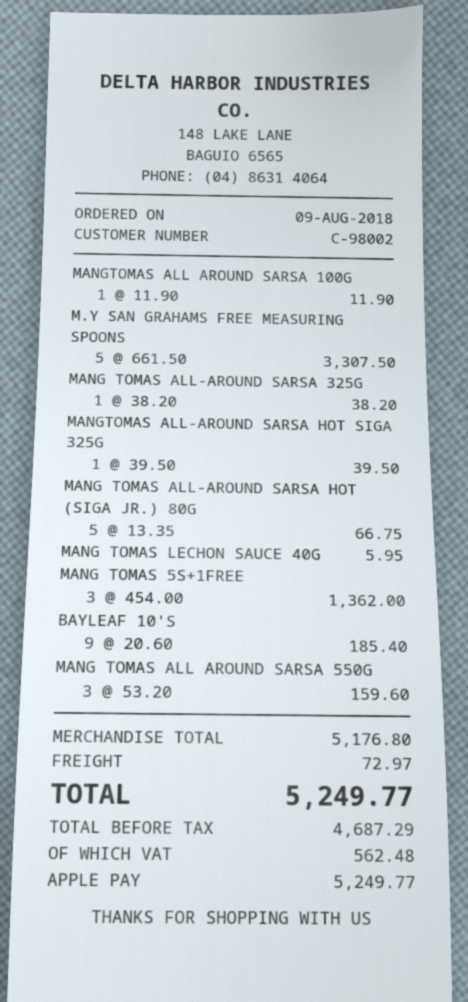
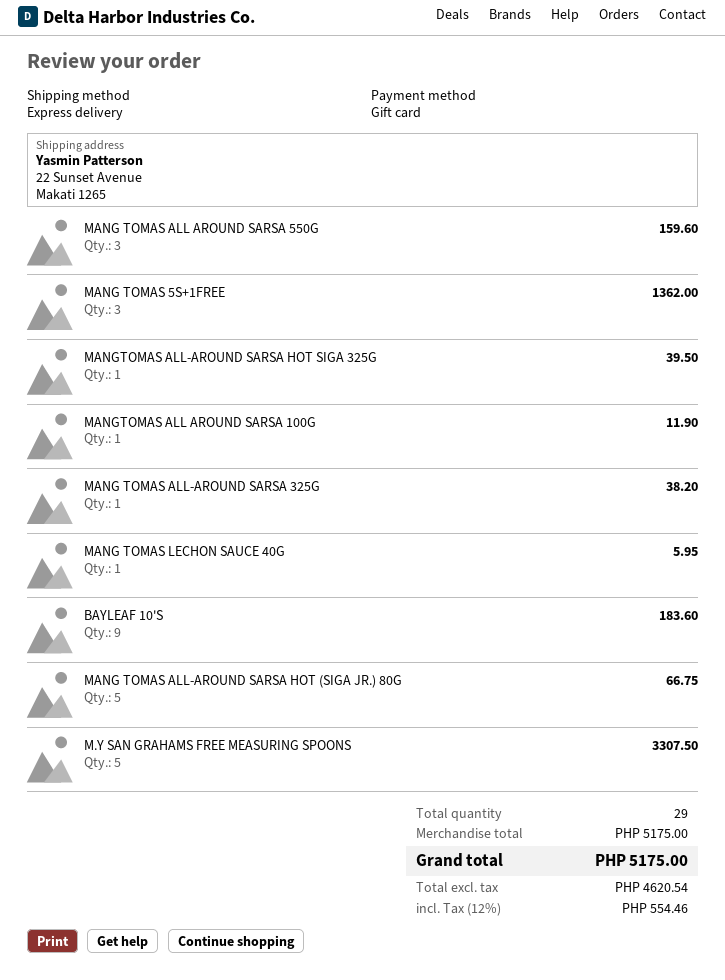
payment method: Apple Pay -> gift card
BAYLEAF 10'S: 9 for 185.40 -> 9 for 183.60
subtotal: 5176.80 -> 5175.00
shipping: 72.97 -> none
net: 4687.29 -> 4620.54
tax: 562.48 -> 554.46
total: 5249.77 -> 5175.00

